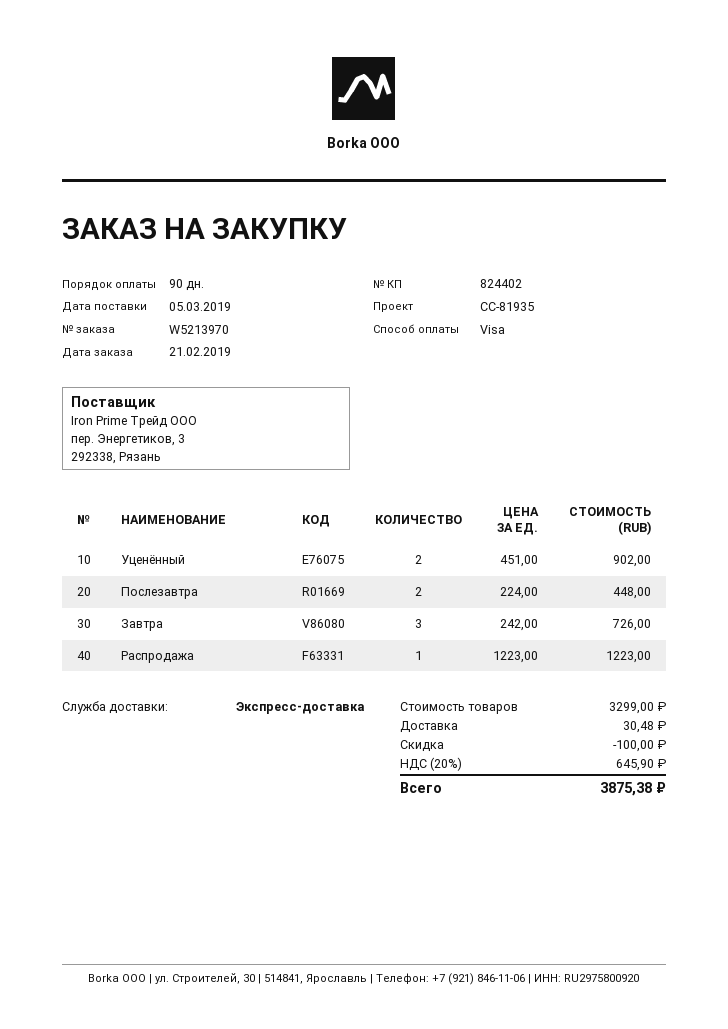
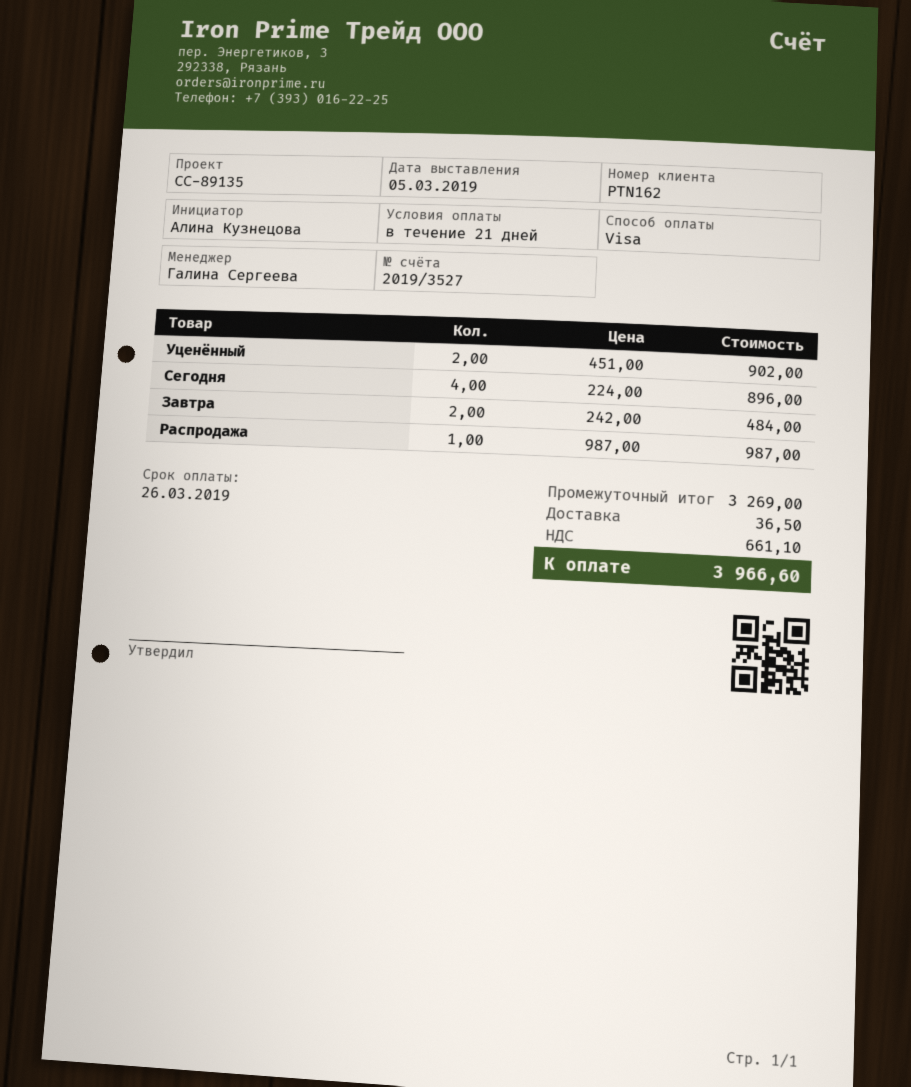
payment terms: 90 days -> 21 days
reference: CC-81935 -> CC-89135
Послезавтра: 2 x 224.00 = 448.00 -> none
Завтра: 3 x 242.00 = 726.00 -> 2 x 242.00 = 484.00
Распродажа: 1 x 1223.00 = 1223.00 -> 1 x 987.00 = 987.00
Сегодня: none -> 4 x 224.00 = 896.00
subtotal: 3299.00 -> 3269.00
discount: 100.00 -> none
shipping: 30.48 -> 36.50
tax: 645.90 -> 661.10
total: 3875.38 -> 3966.60

